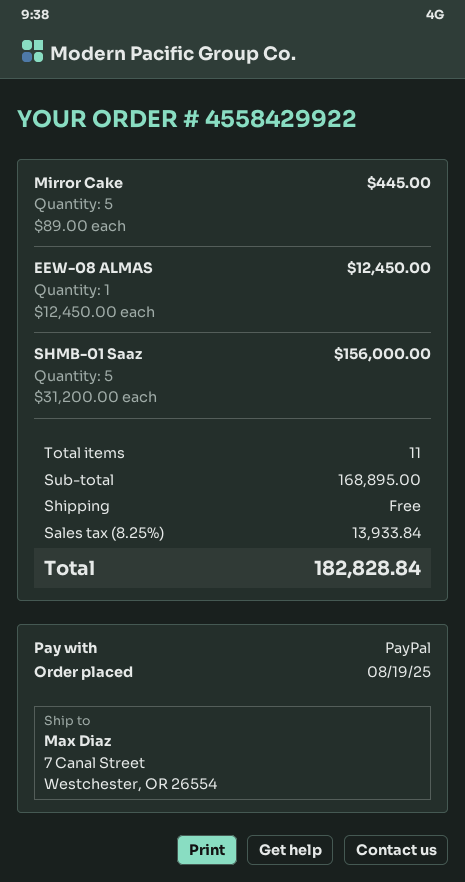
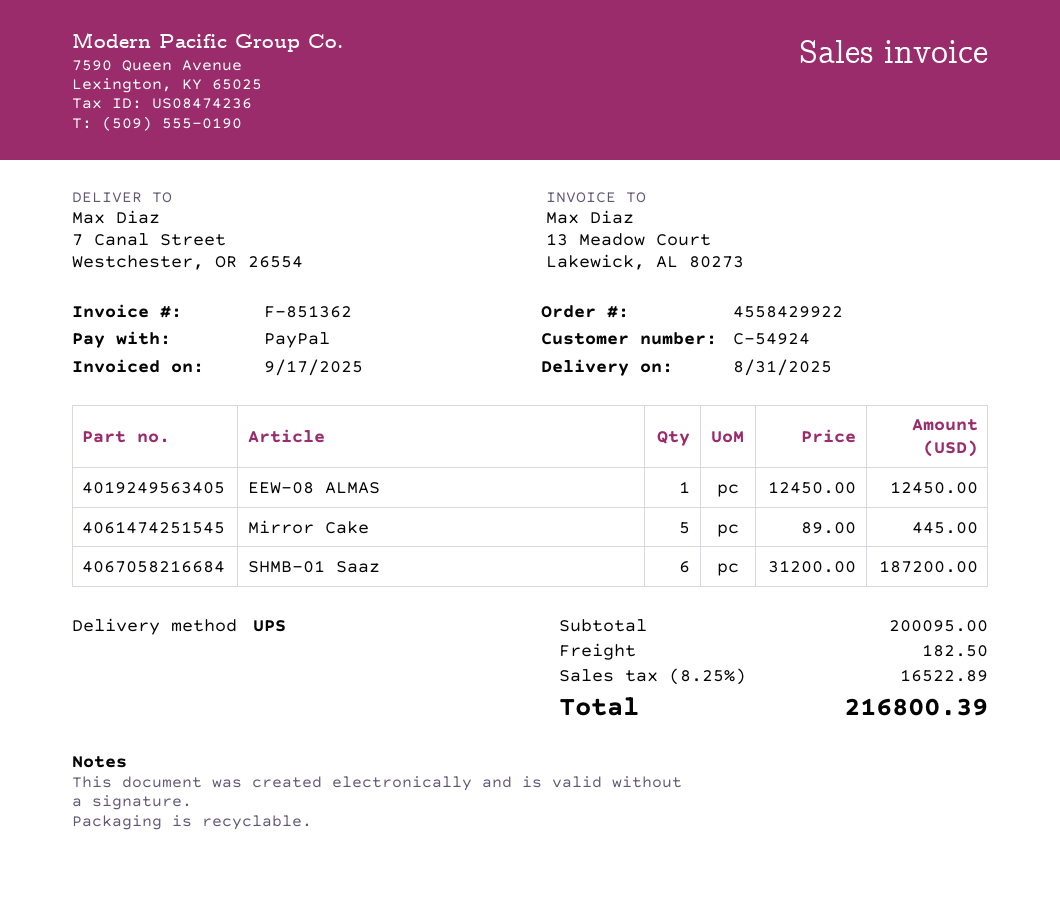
SHMB-01 Saaz: 5 x 31200.00 = 156000.00 -> 6 x 31200.00 = 187200.00
subtotal: 168895.00 -> 200095.00
shipping: 0.00 -> 182.50
tax: 8.25% = 13933.84 -> 8.25% = 16522.89
total: 182828.84 -> 216800.39

